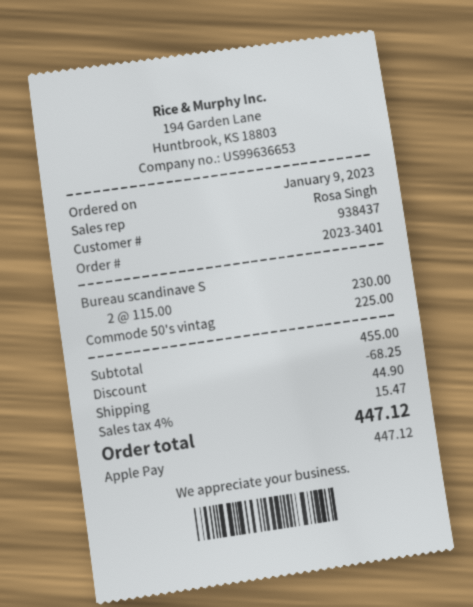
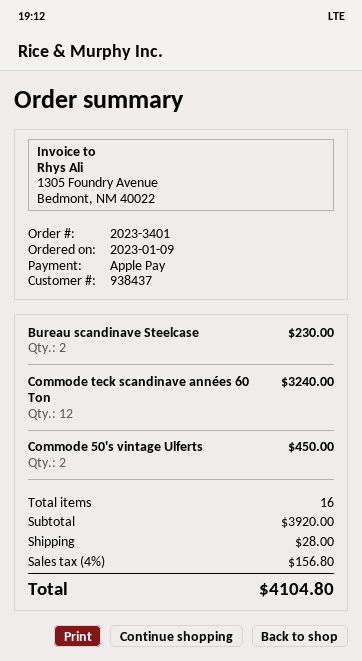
Commode 50's vintag: 1 for 225.00 -> 2 for 450.00
Commode teck scandinave années 60 Ton: none -> 12 for 3240.00
subtotal: 455.00 -> 3920.00
discount: 68.25 -> none
shipping: 44.90 -> 28.00
tax: 4% = 15.47 -> 4% = 156.80
total: 447.12 -> 4104.80

